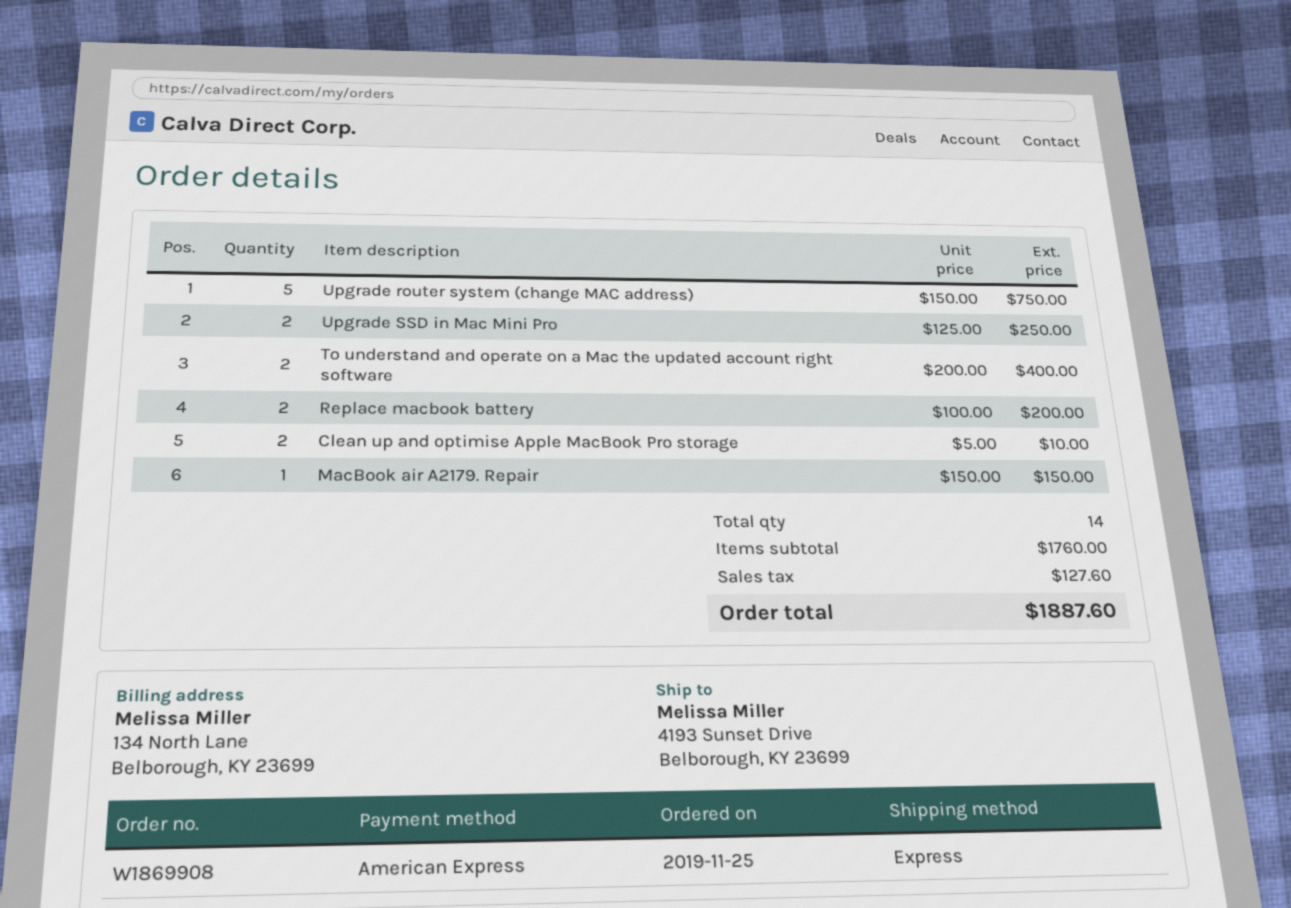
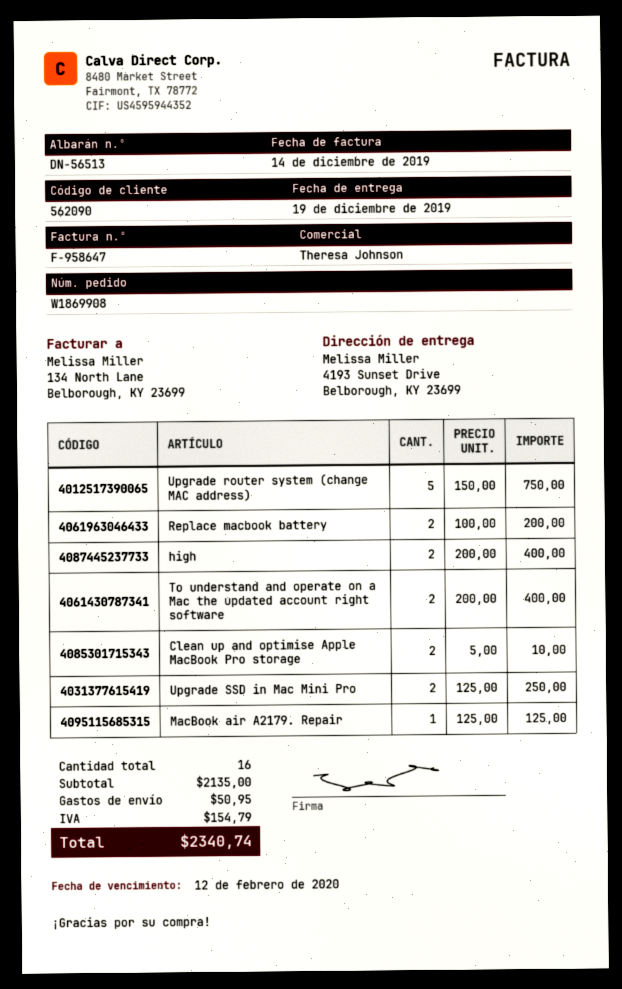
MacBook air A2179. Repair: 1 x 150.00 = 150.00 -> 1 x 125.00 = 125.00
high: none -> 2 x 200.00 = 400.00
total quantity: 14 -> 16
subtotal: 1760.00 -> 2135.00
shipping: none -> 50.95
tax: 127.60 -> 154.79
total: 1887.60 -> 2340.74

